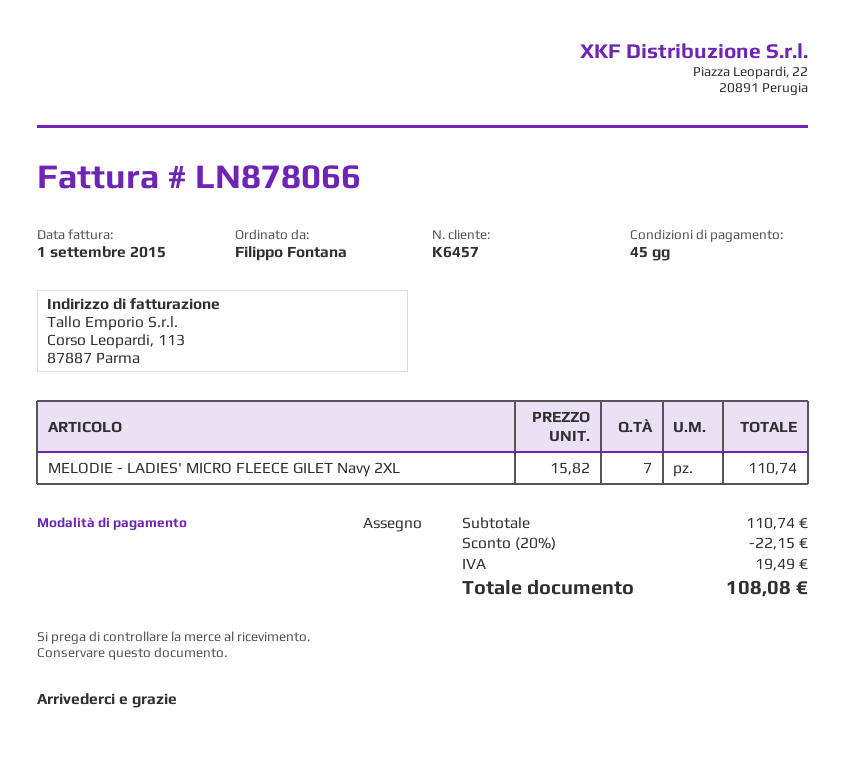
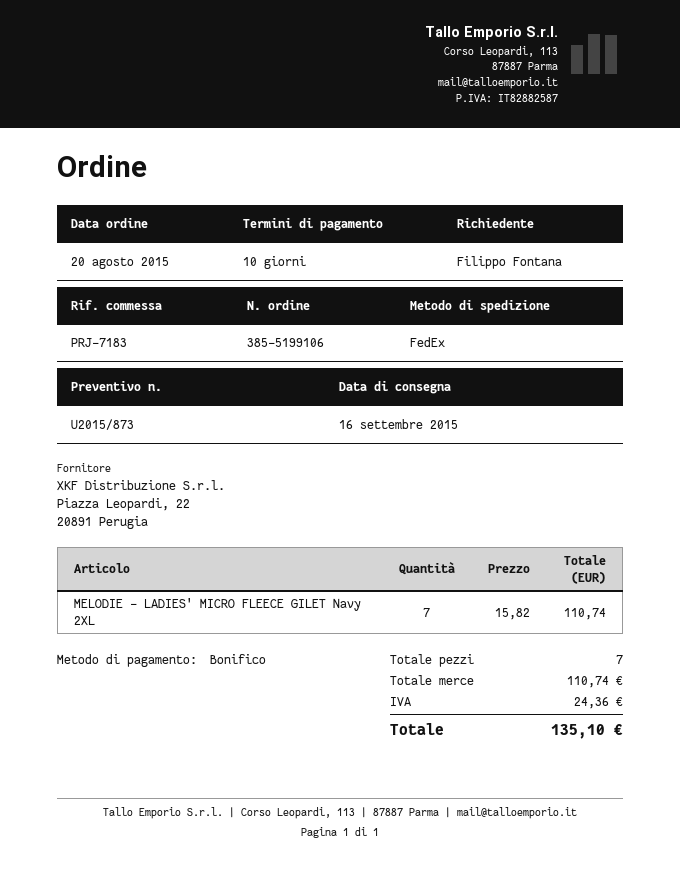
payment terms: 45 days -> 10 days
payment method: cheque -> bank transfer
discount: 20% = 22.15 -> none
tax: 19.49 -> 24.36
total: 108.08 -> 135.10

